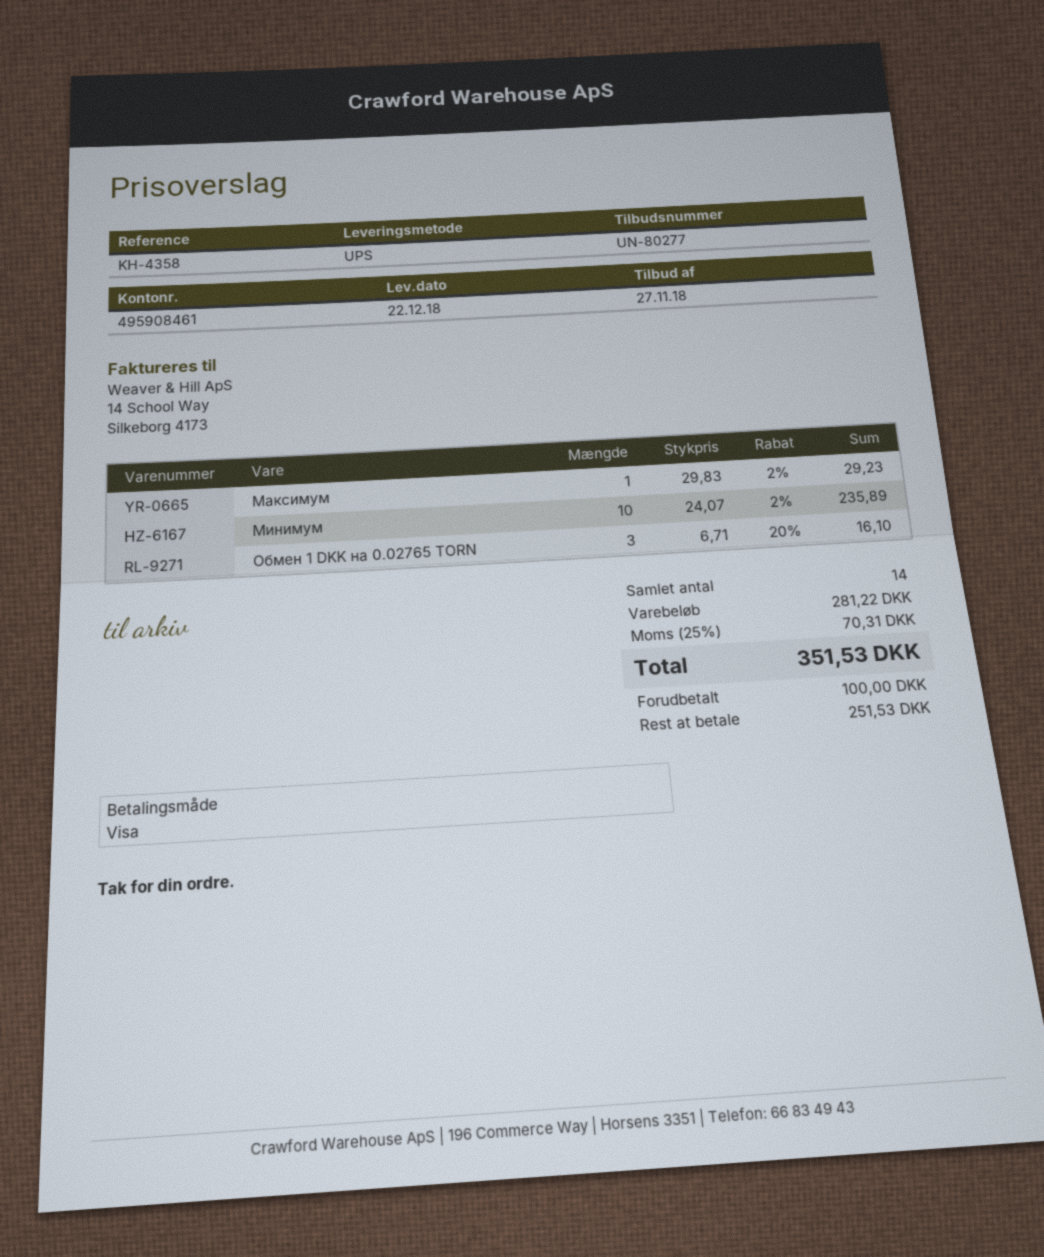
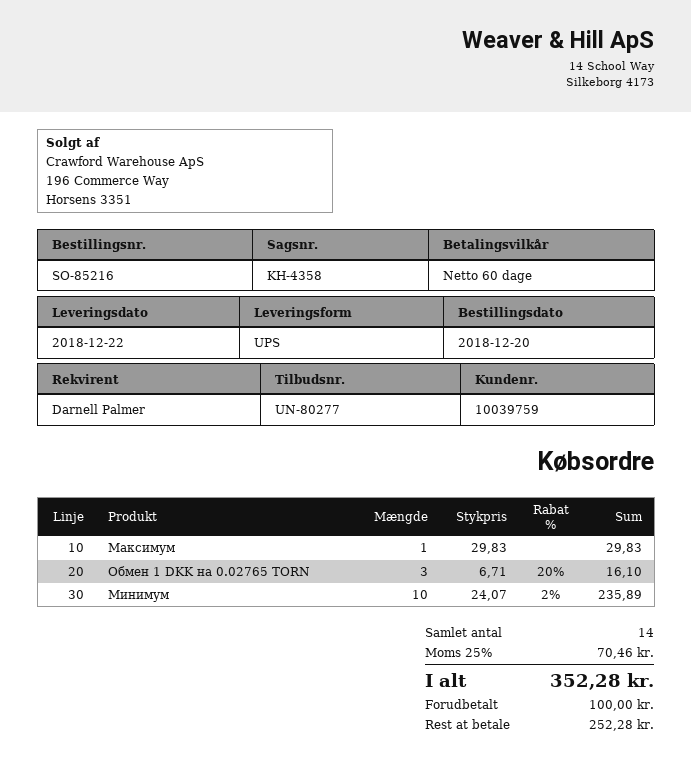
Максимум: 1 x 29.83 - 2% = 29.23 -> 1 x 29.83 = 29.83
tax: 25% = 70.31 -> 25% = 70.46
total: 351.53 -> 352.28
balance: 251.53 -> 252.28

